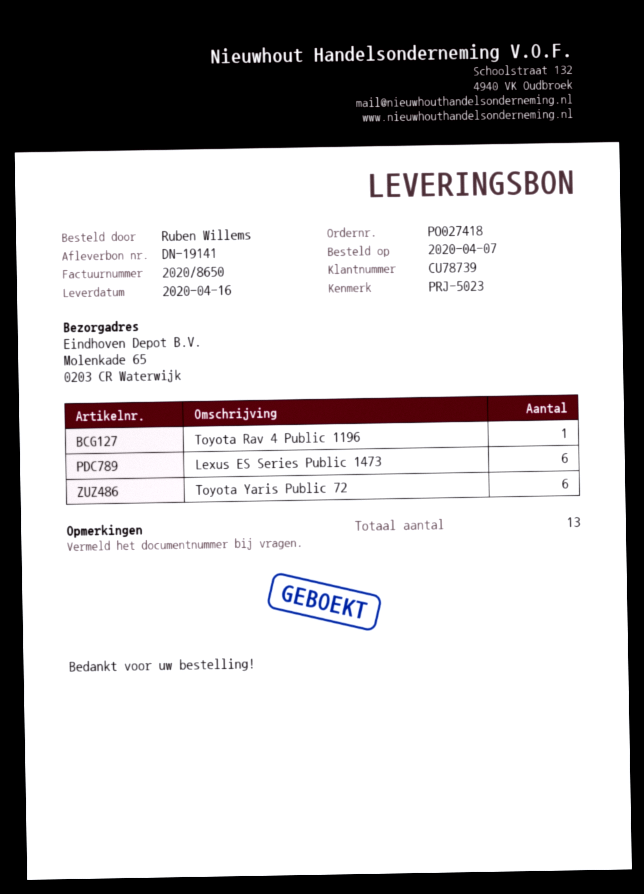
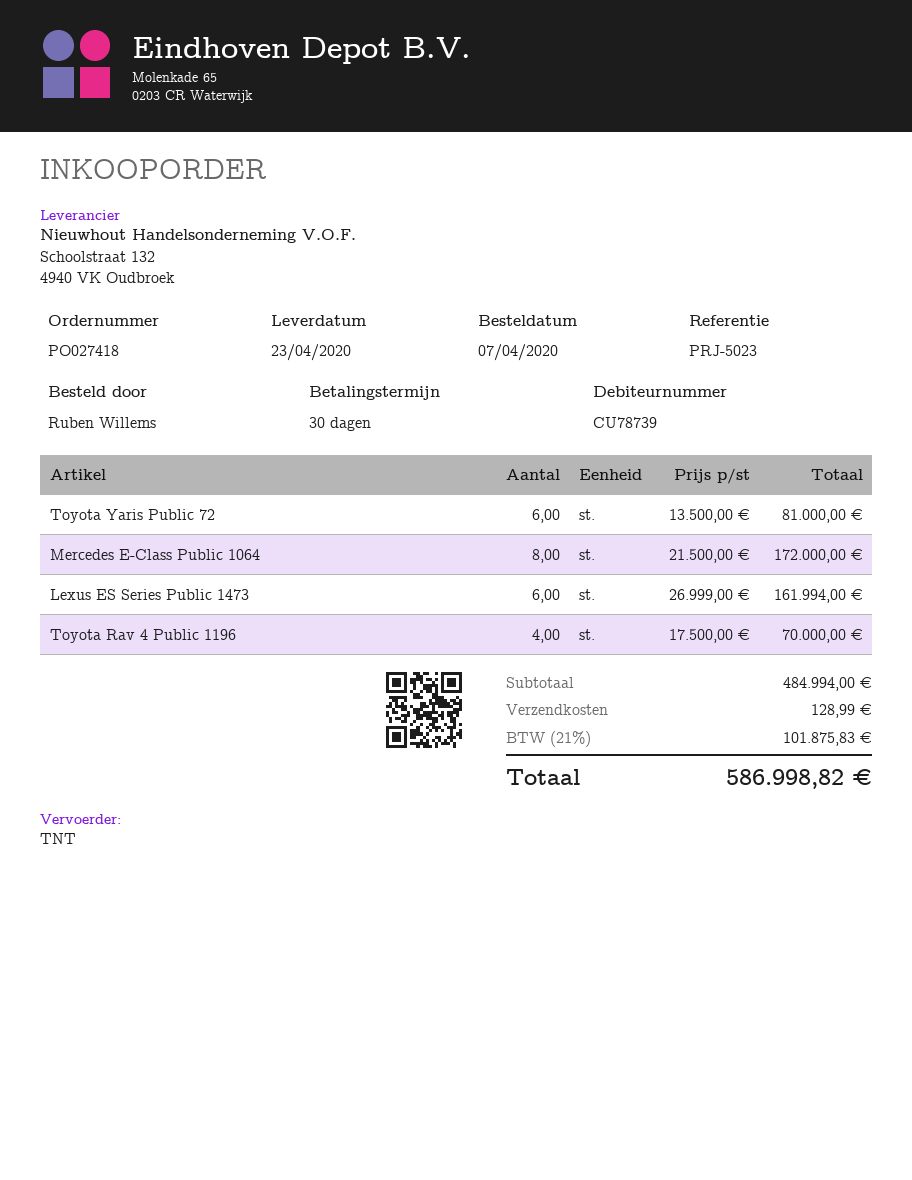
delivery date: 2020-04-16 -> 2020-04-23
Toyota Rav 4 Public 1196: 1 -> 4
Mercedes E-Class Public 1064: none -> 8

